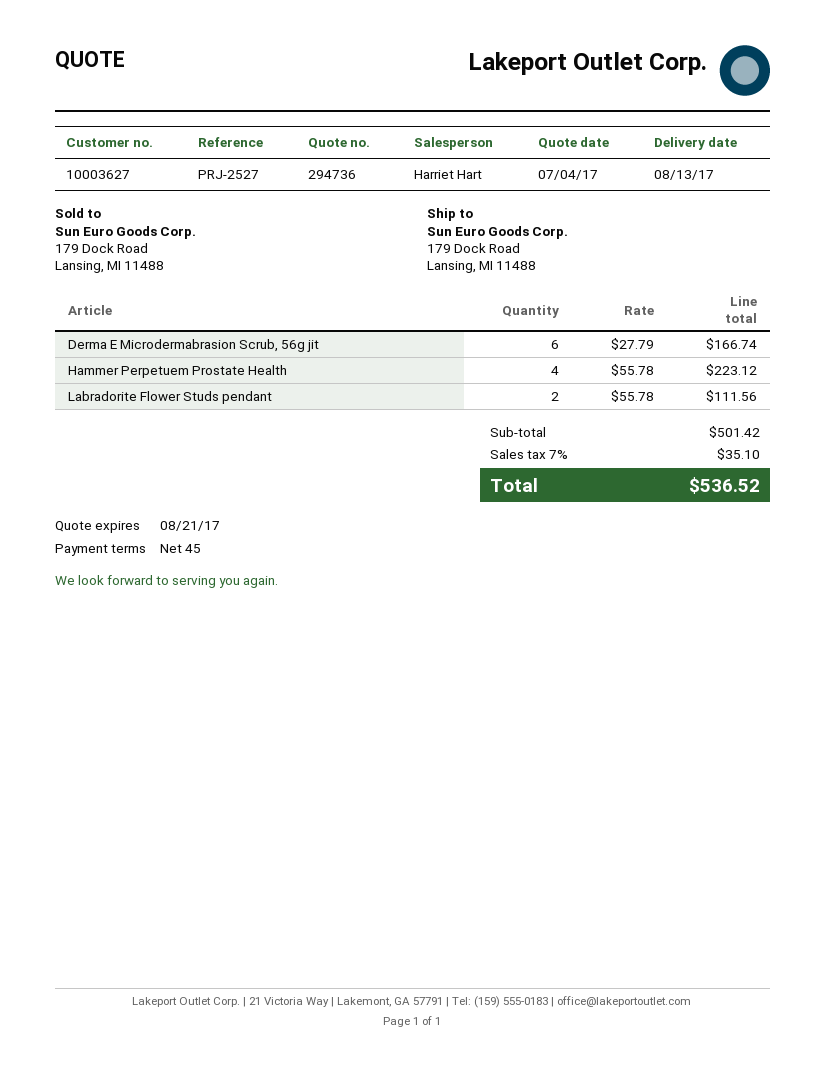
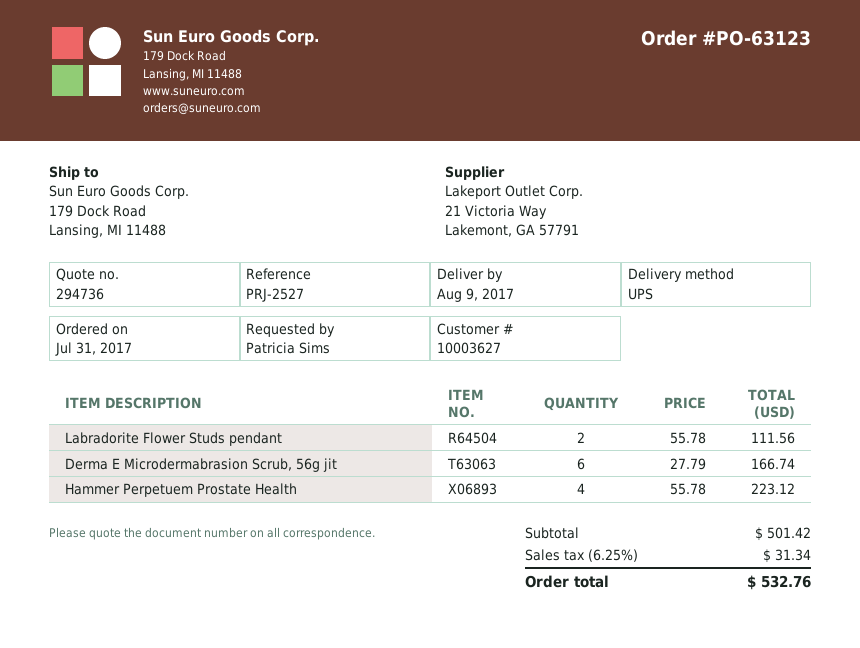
delivery date: 2017-08-13 -> 2017-08-09
tax: 7% = 35.10 -> 6.25% = 31.34
total: 536.52 -> 532.76

